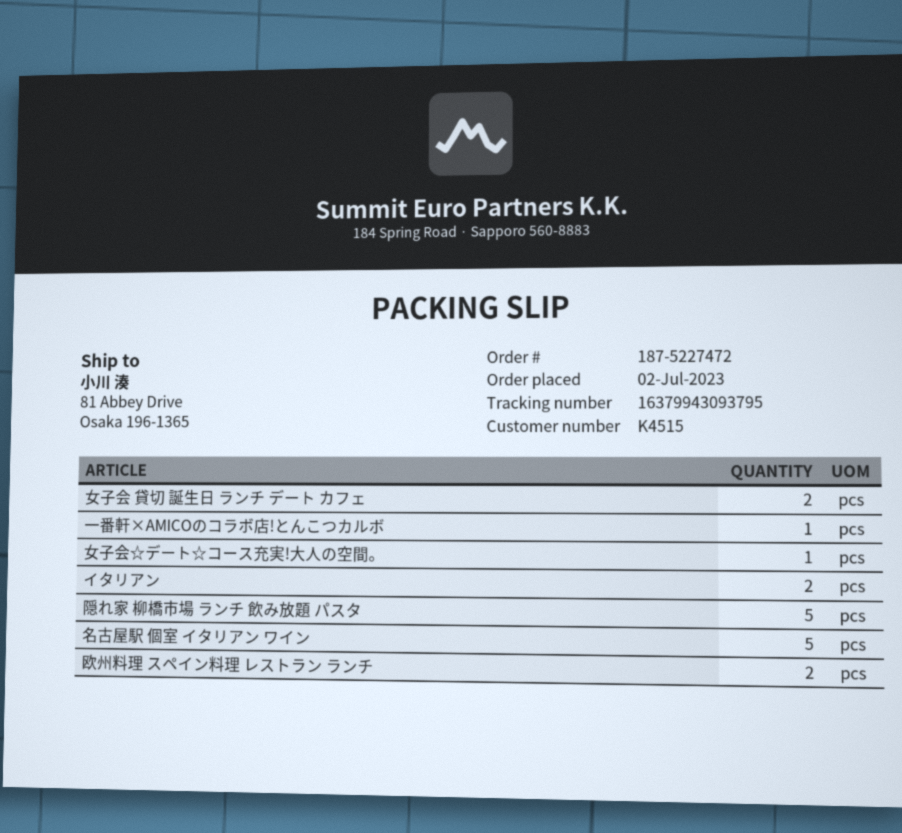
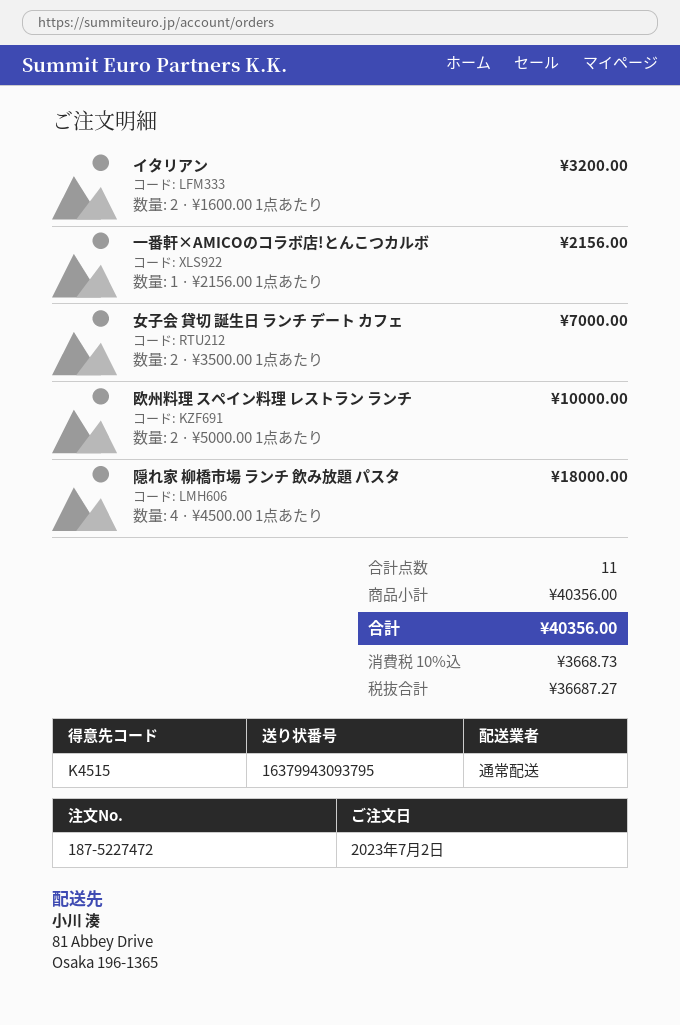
女子会☆デート☆コース充実!大人の空間。: 1 -> none
隠れ家 柳橋市場 ランチ 飲み放題 パスタ: 5 -> 4
名古屋駅 個室 イタリアン ワイン: 5 -> none

